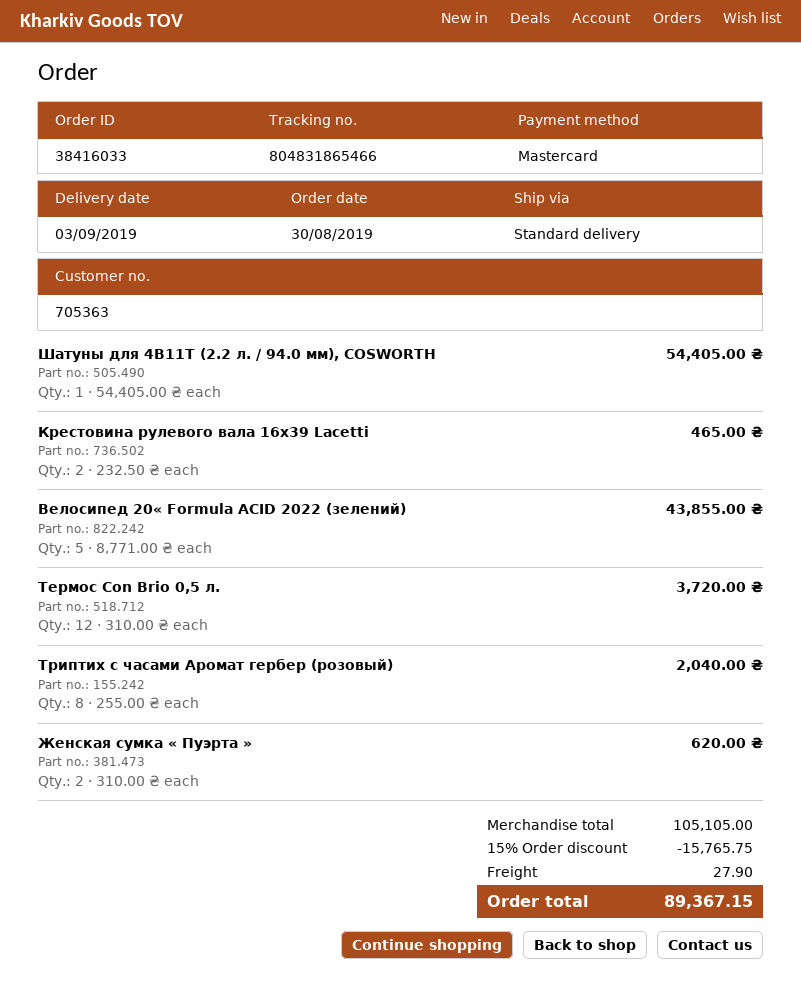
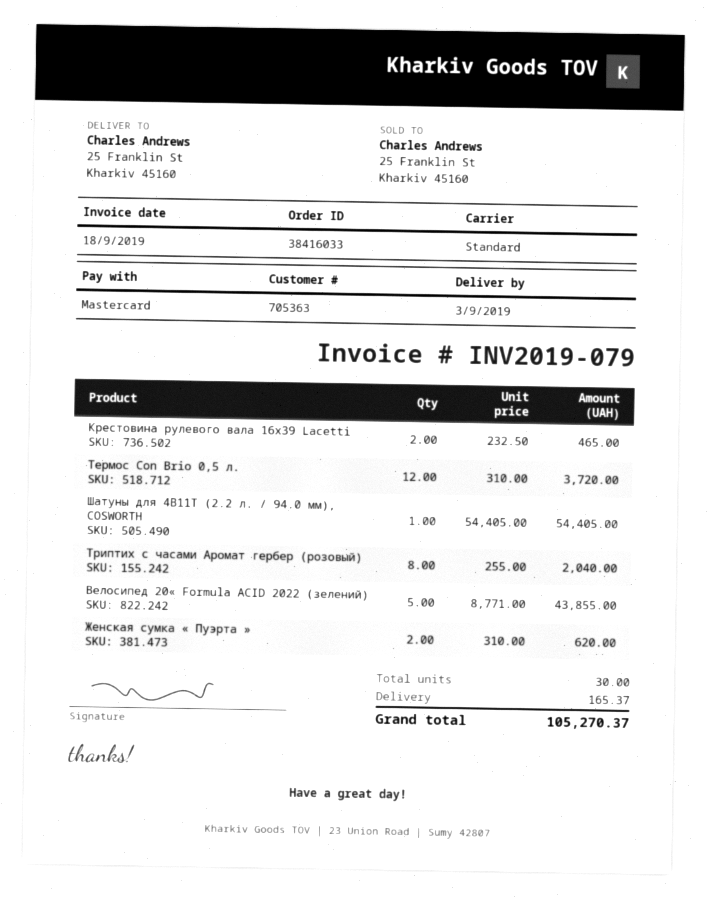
discount: 15% = 15765.75 -> none
shipping: 27.90 -> 165.37
total: 89367.15 -> 105270.37

